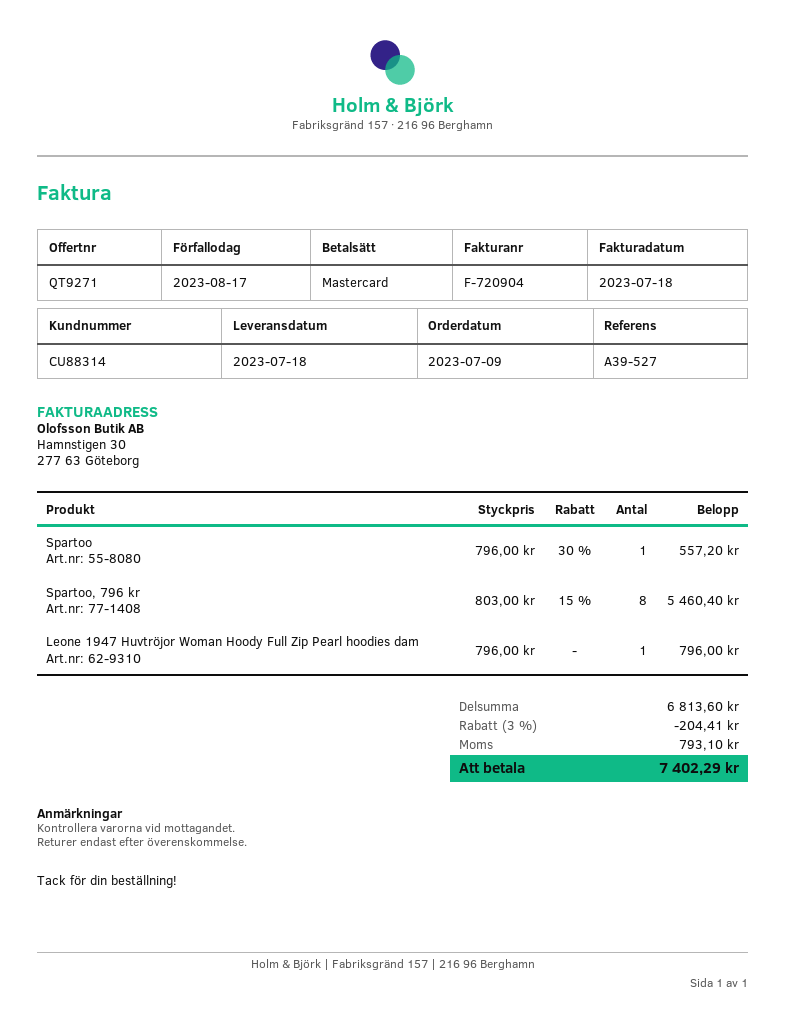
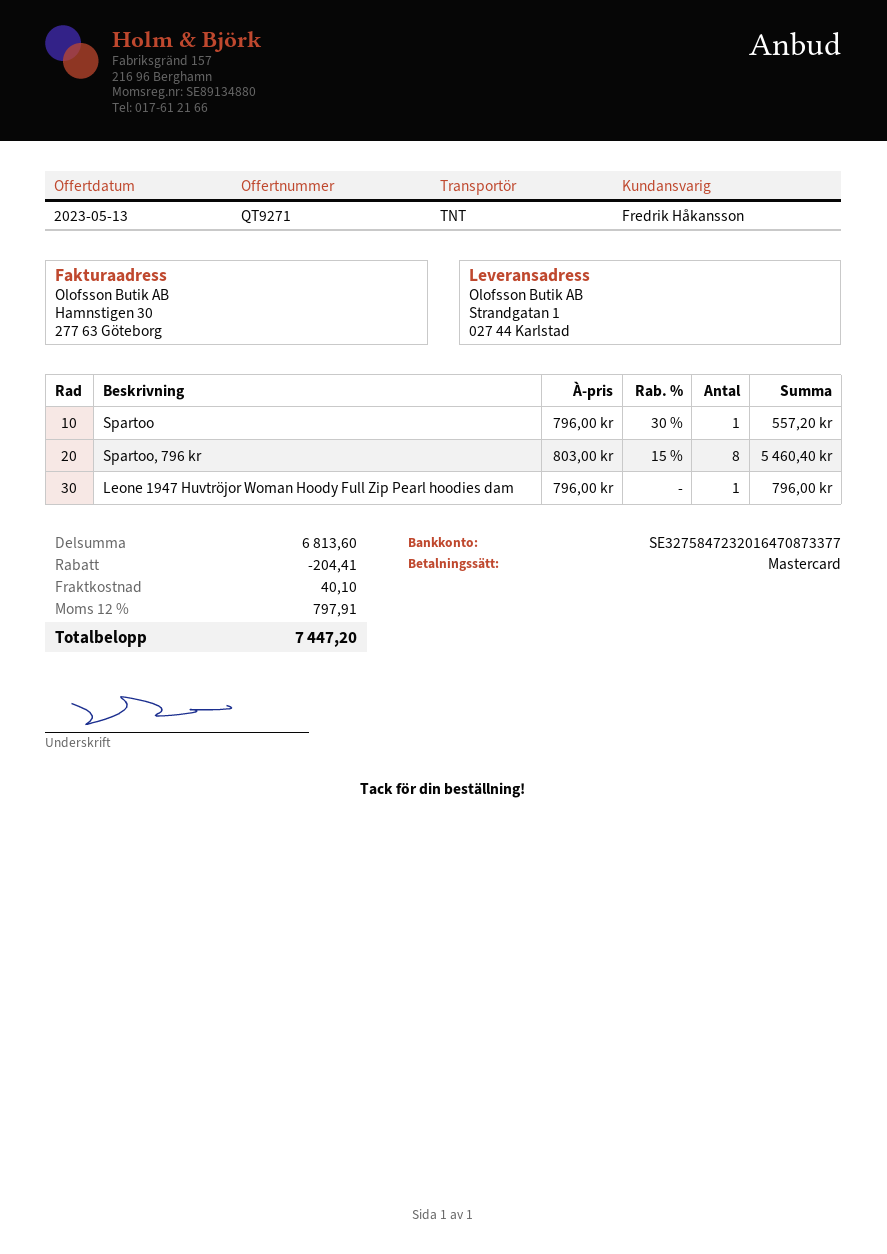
shipping: none -> 40.10
tax: 793.10 -> 797.91
total: 7402.29 -> 7447.20

